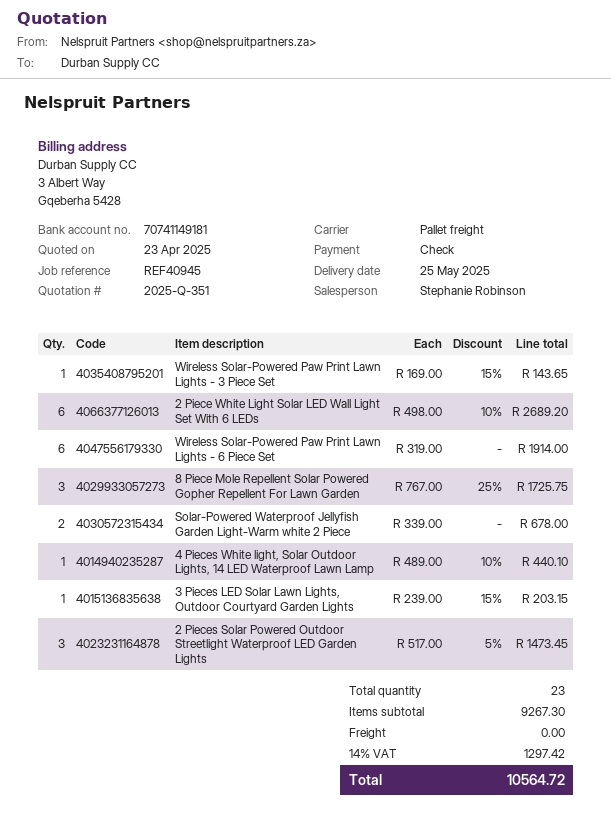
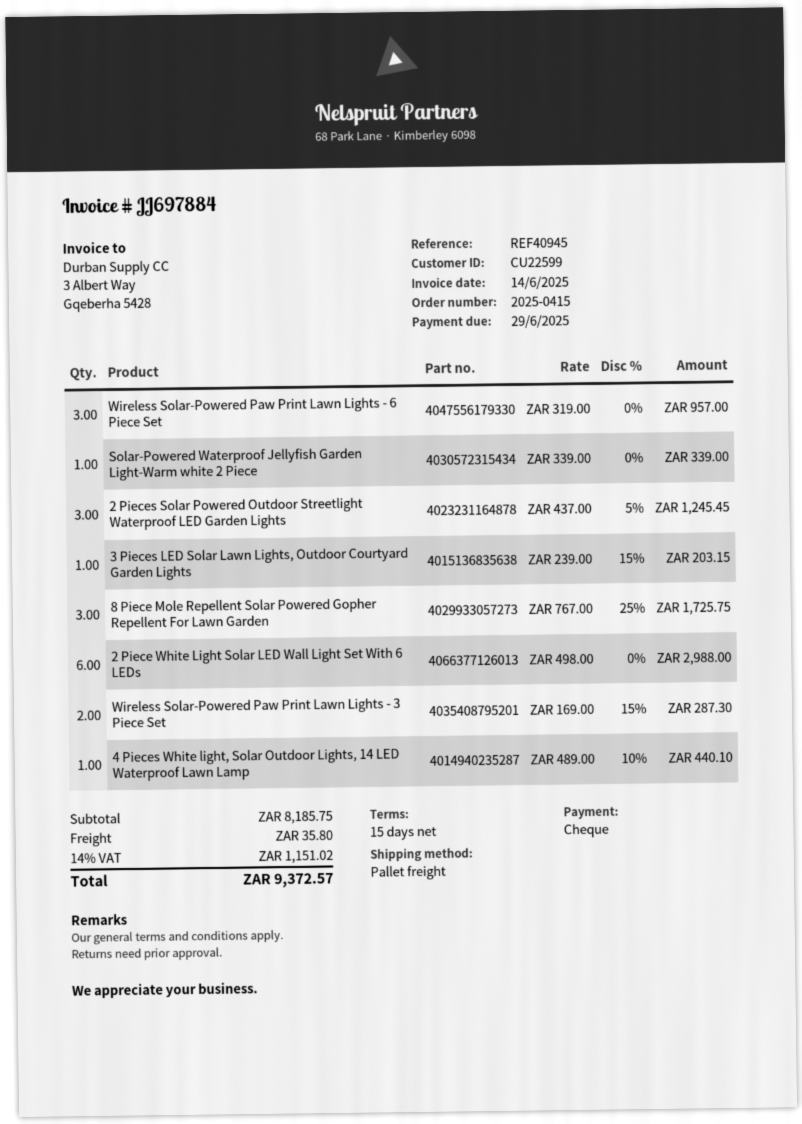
Wireless Solar-Powered Paw Print Lawn Lights - 3 Piece Set: 1 x 169.00 - 15% = 143.65 -> 2 x 169.00 - 15% = 287.30
2 Piece White Light Solar LED Wall Light Set With 6 LEDs: 6 x 498.00 - 10% = 2689.20 -> 6 x 498.00 = 2988.00
Wireless Solar-Powered Paw Print Lawn Lights - 6 Piece Set: 6 x 319.00 = 1914.00 -> 3 x 319.00 = 957.00
Solar-Powered Waterproof Jellyfish Garden Light-Warm white 2 Piece: 2 x 339.00 = 678.00 -> 1 x 339.00 = 339.00
2 Pieces Solar Powered Outdoor Streetlight Waterproof LED Garden Lights: 3 x 517.00 - 5% = 1473.45 -> 3 x 437.00 - 5% = 1245.45
subtotal: 9267.30 -> 8185.75
shipping: 0.00 -> 35.80
tax: 14% = 1297.42 -> 14% = 1151.02
total: 10564.72 -> 9372.57

